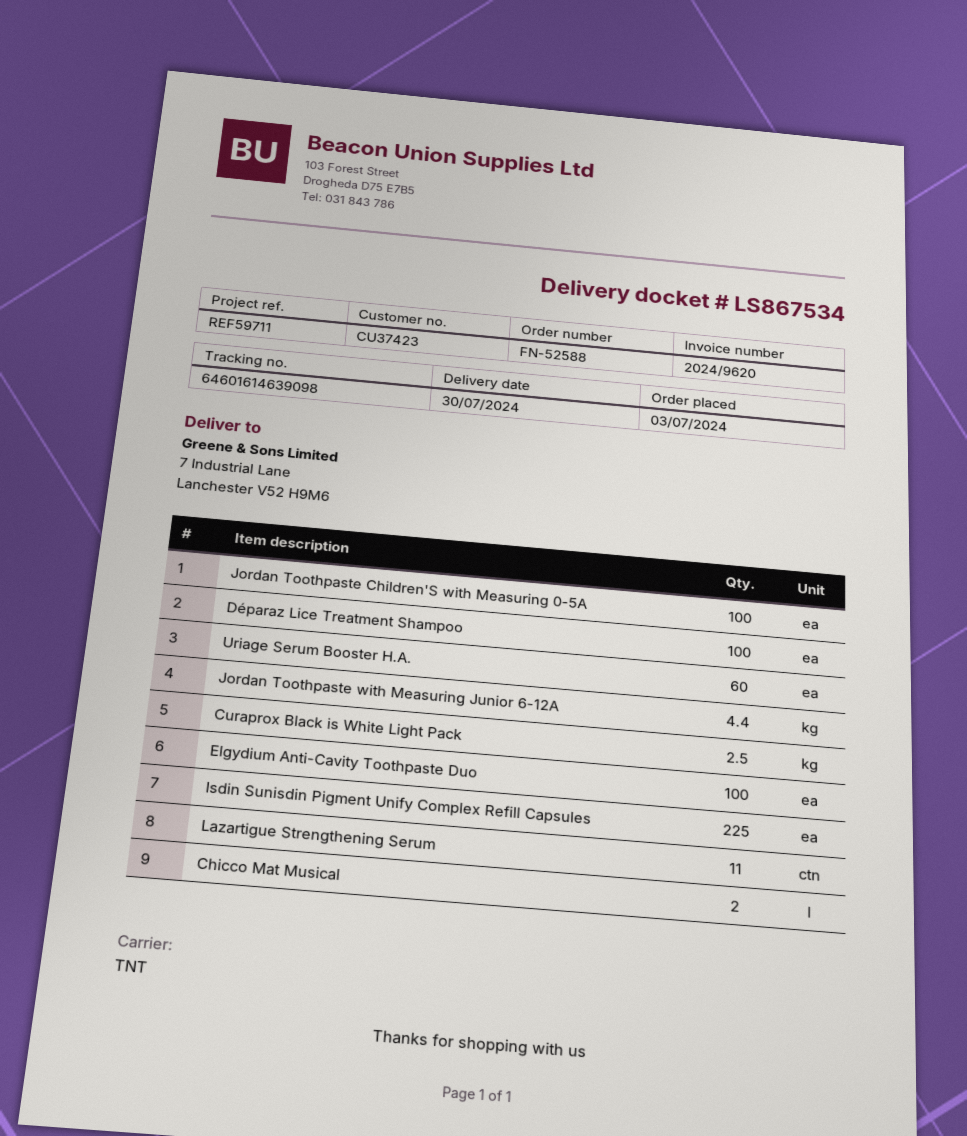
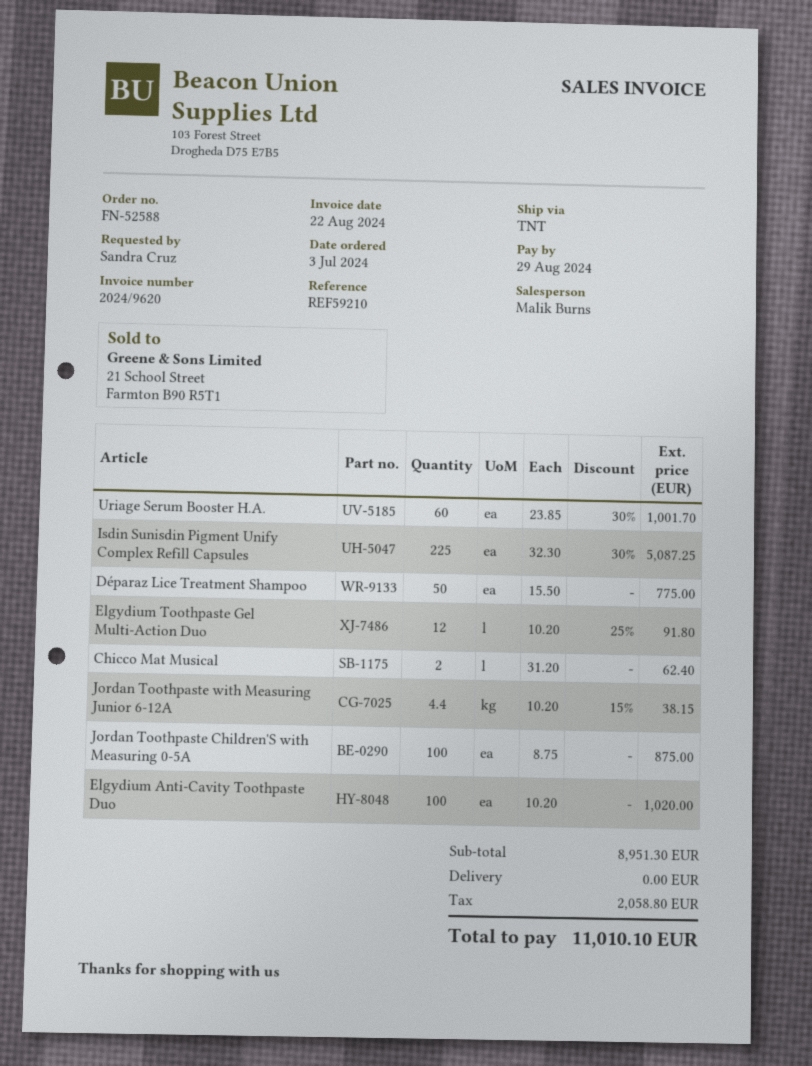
reference: REF59711 -> REF59210
Déparaz Lice Treatment Shampoo: 100 -> 50
Curaprox Black is White Light Pack: 2.5 -> none
Lazartigue Strengthening Serum: 11 -> none
Elgydium Toothpaste Gel Multi-Action Duo: none -> 12

